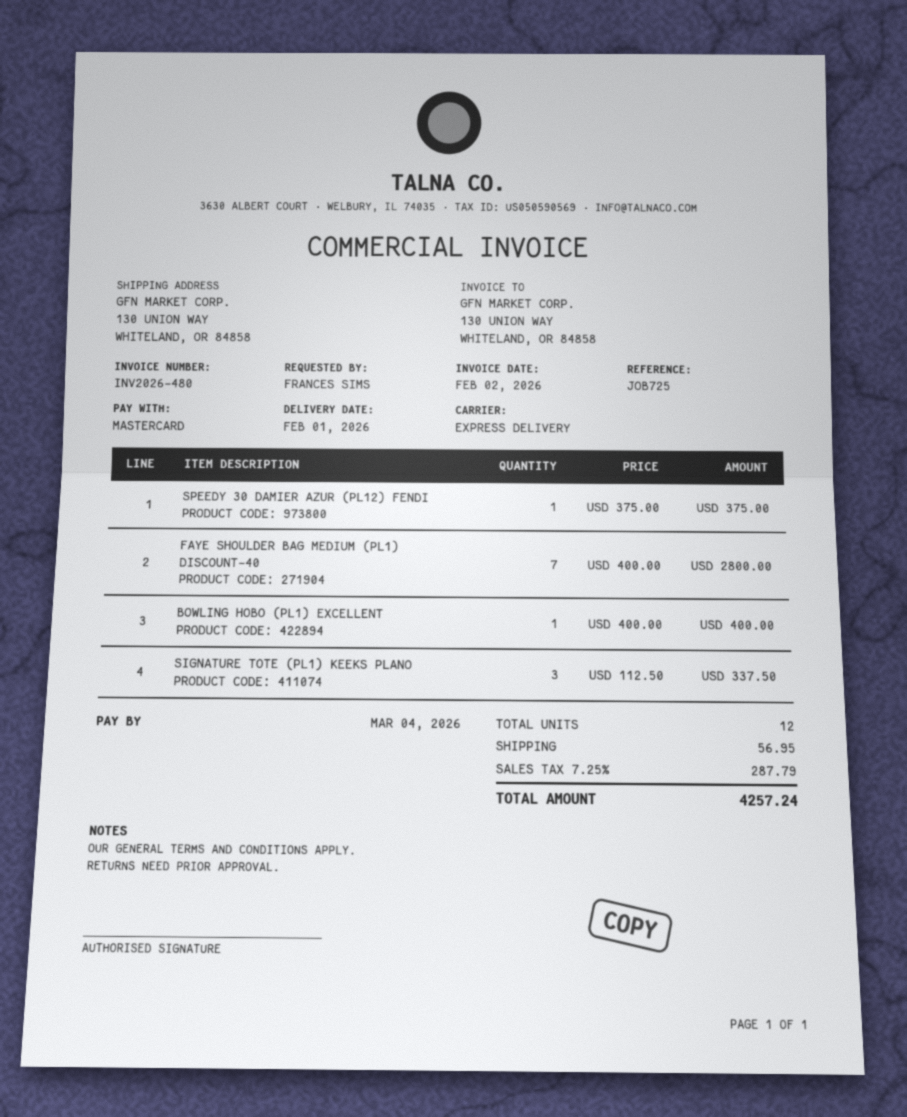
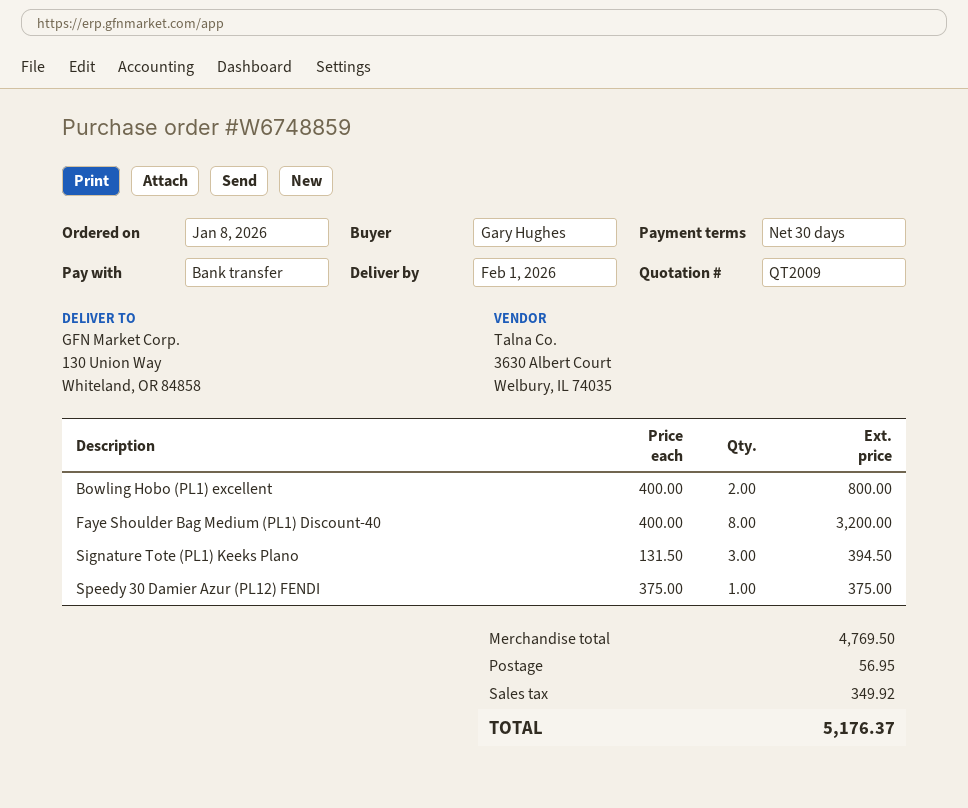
ordered by: FRANCES SIMS -> Gary Hughes
payment method: Mastercard -> bank transfer
FAYE SHOULDER BAG MEDIUM (PL1) DISCOUNT-40: 7 x 400.00 = 2800.00 -> 8 x 400.00 = 3200.00
BOWLING HOBO (PL1) EXCELLENT: 1 x 400.00 = 400.00 -> 2 x 400.00 = 800.00
SIGNATURE TOTE (PL1) KEEKS PLANO: 3 x 112.50 = 337.50 -> 3 x 131.50 = 394.50
tax: 287.79 -> 349.92
total: 4257.24 -> 5176.37

